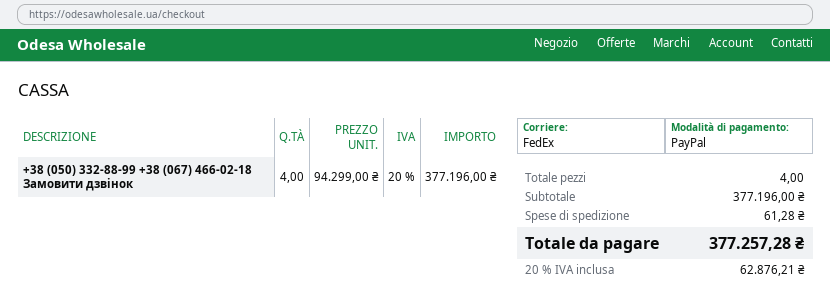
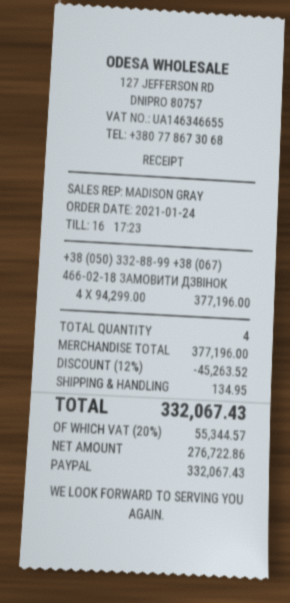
discount: none -> 12% = 45263.52
shipping: 61.28 -> 134.95
tax: 20% = 62876.21 -> 20% = 55344.57
total: 377257.28 -> 332067.43

